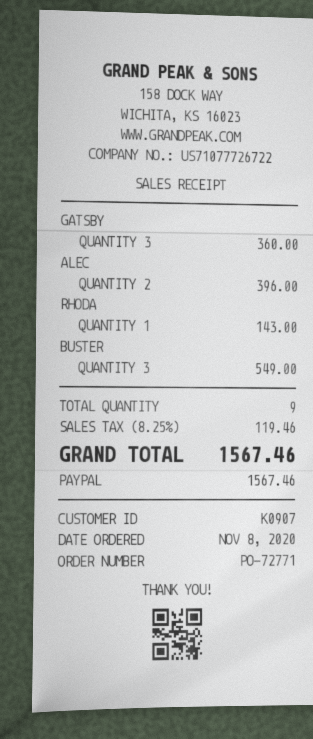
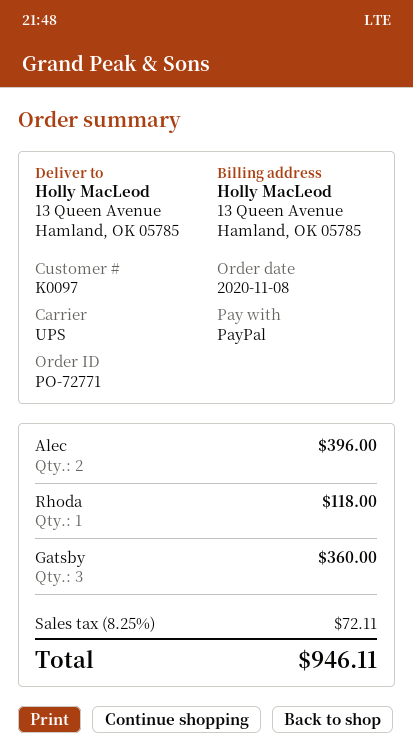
customer number: K0907 -> K0097
RHODA: 1 for 143.00 -> 1 for 118.00
BUSTER: 3 for 549.00 -> none
tax: 8.25% = 119.46 -> 8.25% = 72.11
total: 1567.46 -> 946.11

